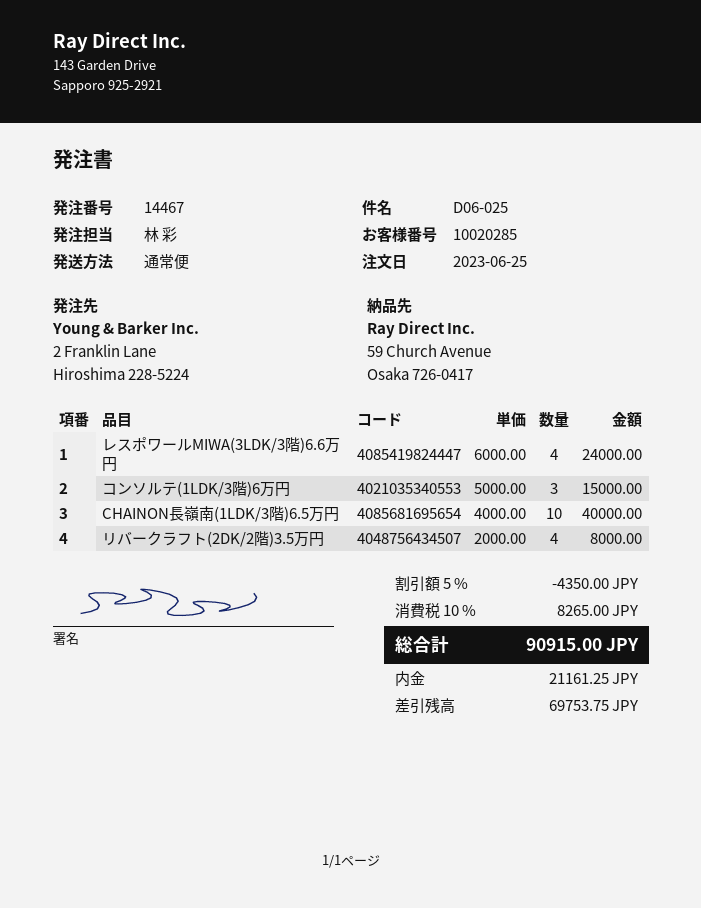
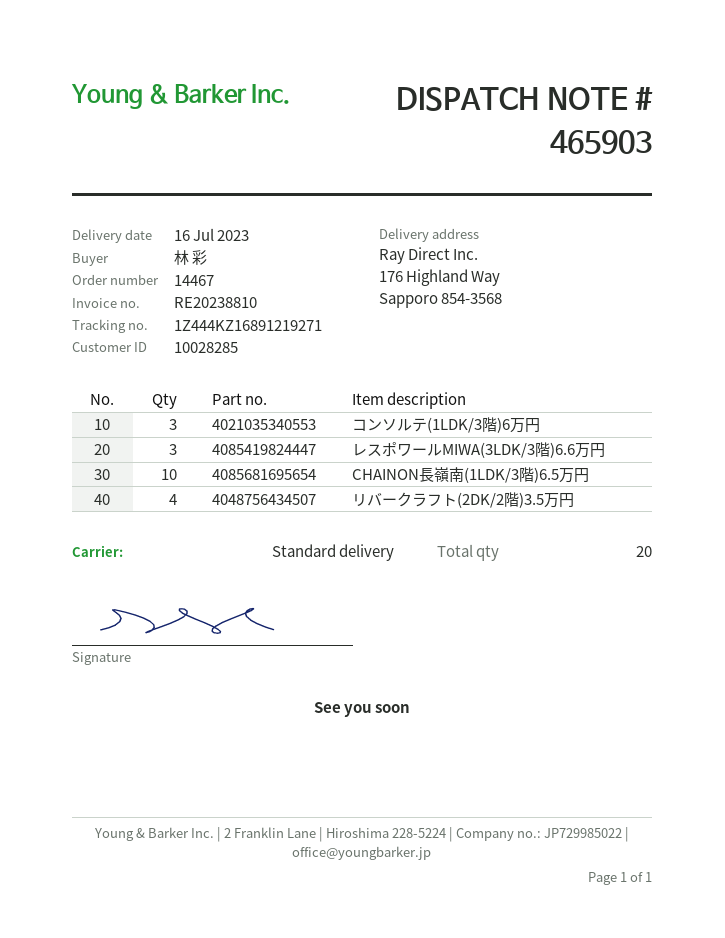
customer number: 10020285 -> 10028285
ship to: 59 Church Avenue, Osaka 726-0417 -> 176 Highland Way, Sapporo 854-3568
レスポワールMIWA(3LDK/3階)6.6万円: 4 -> 3

